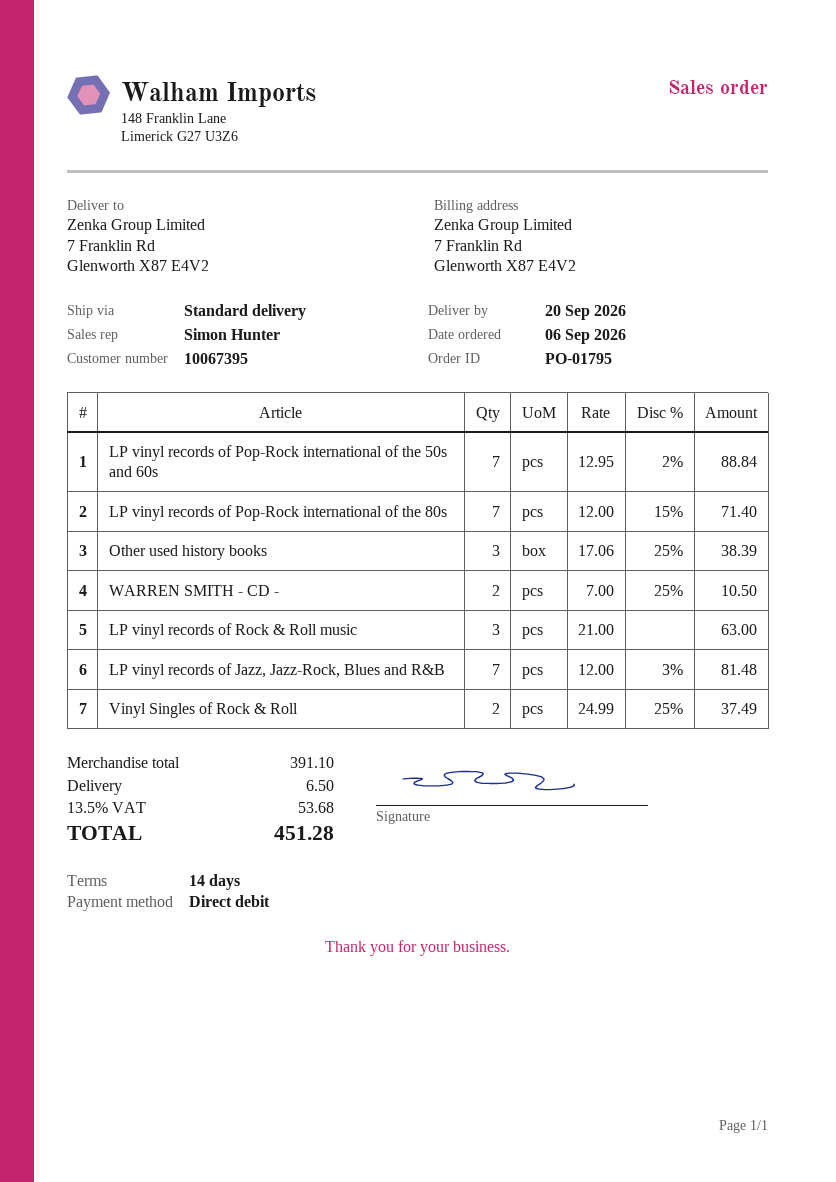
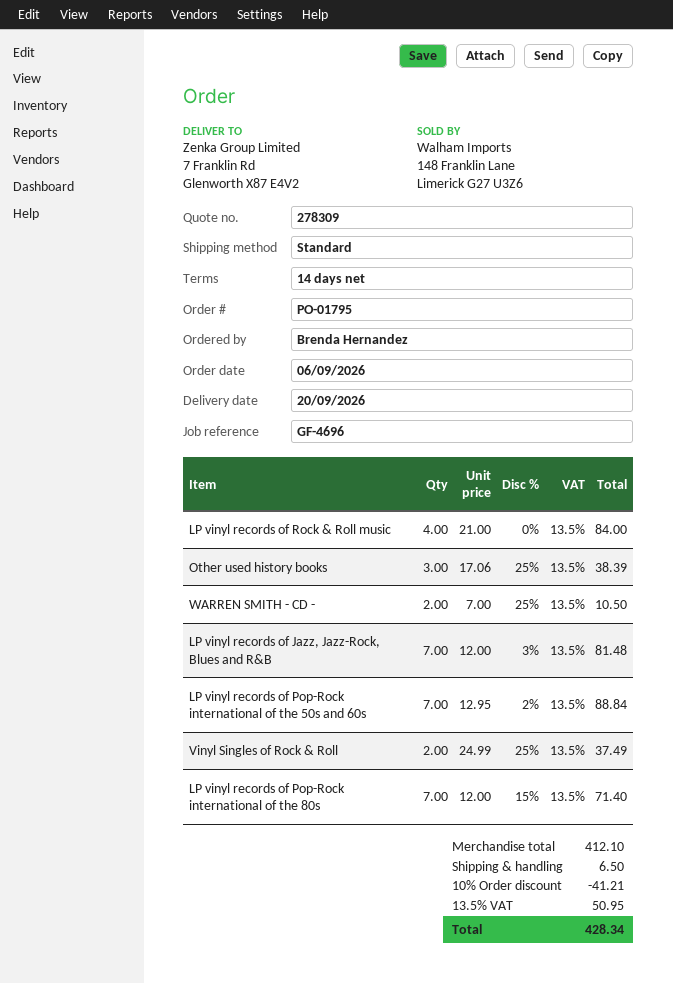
LP vinyl records of Rock & Roll music: 3 x 21.00 = 63.00 -> 4 x 21.00 = 84.00
subtotal: 391.10 -> 412.10
discount: none -> 10% = 41.21
tax: 13.5% = 53.68 -> 13.5% = 50.95
total: 451.28 -> 428.34

